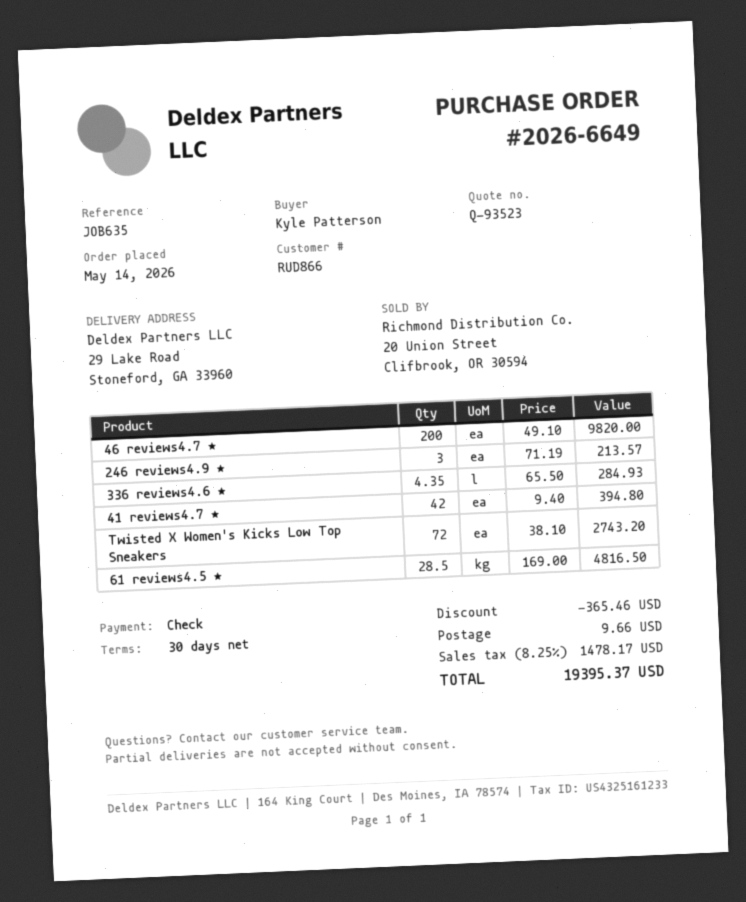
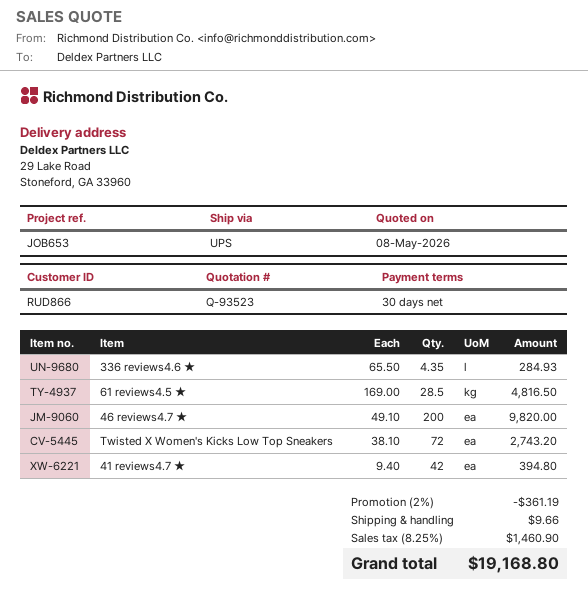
reference: JOB635 -> JOB653
246 reviews4.9 ★: 3 x 71.19 = 213.57 -> none
discount: 365.46 -> 361.19
tax: 8.25% = 1478.17 -> 8.25% = 1460.90
total: 19395.37 -> 19168.80

